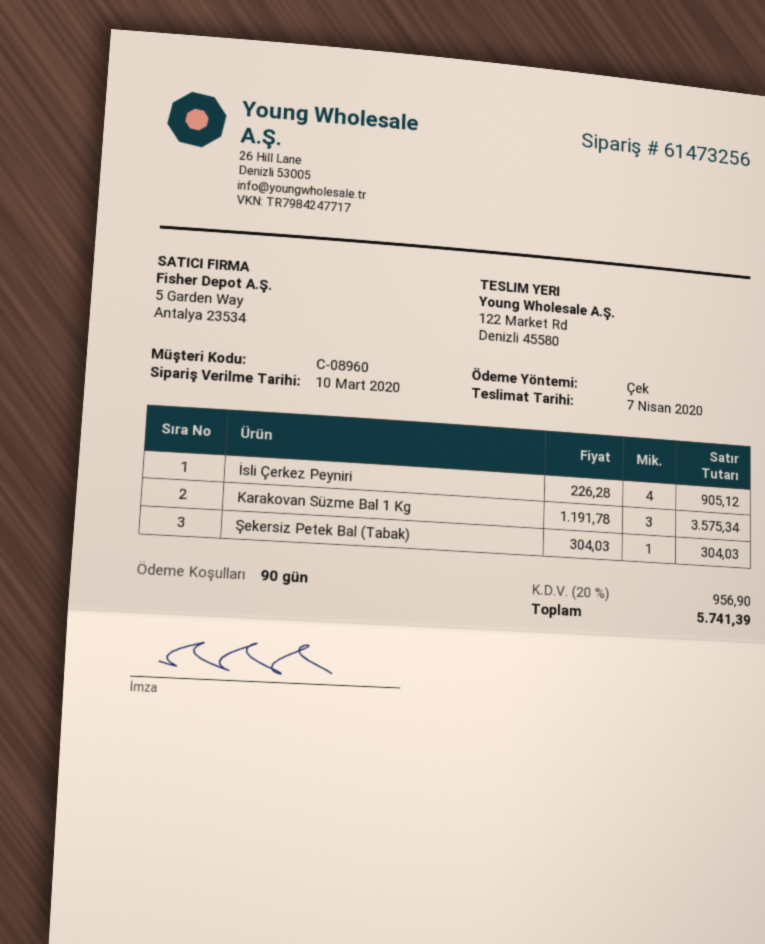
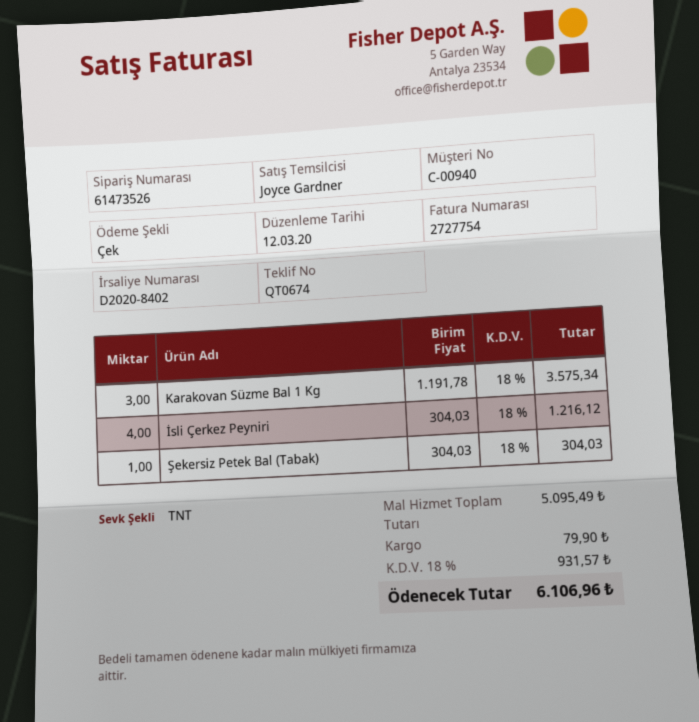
order number: 61473256 -> 61473526
customer number: C-08960 -> C-00940
İsli Çerkez Peyniri: 4 x 226.28 = 905.12 -> 4 x 304.03 = 1216.12
shipping: none -> 79.90
tax: 20% = 956.90 -> 18% = 931.57
total: 5741.39 -> 6106.96

